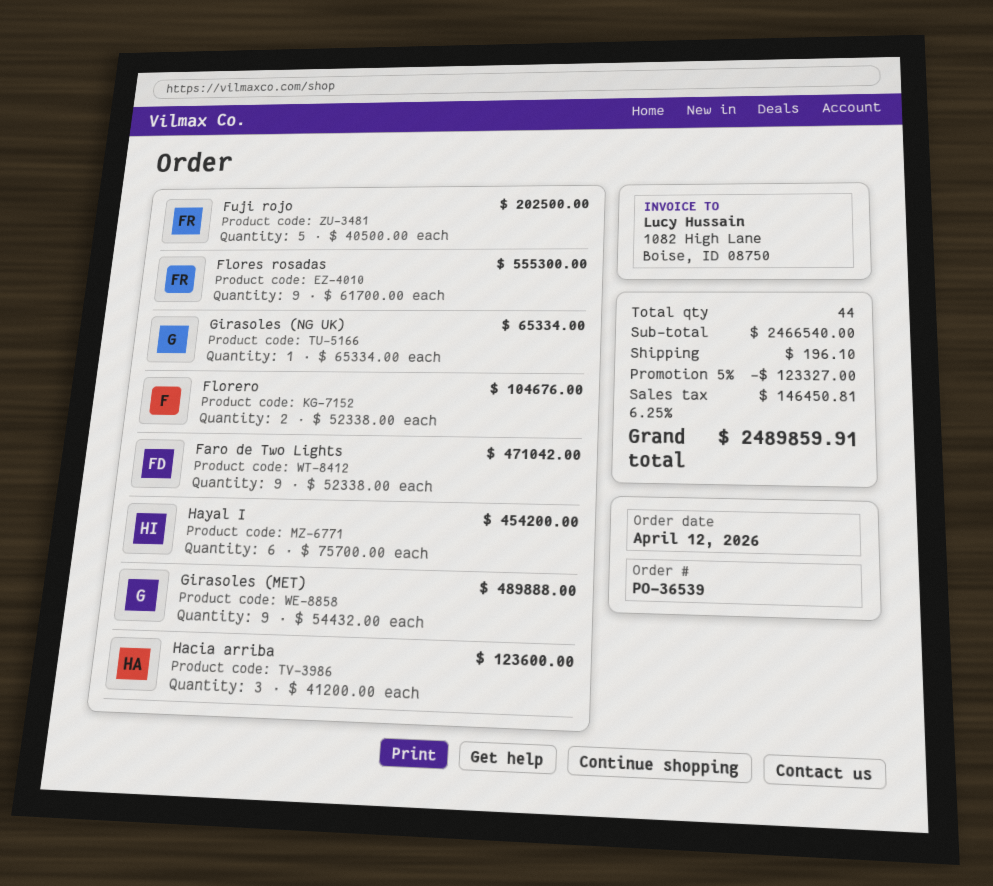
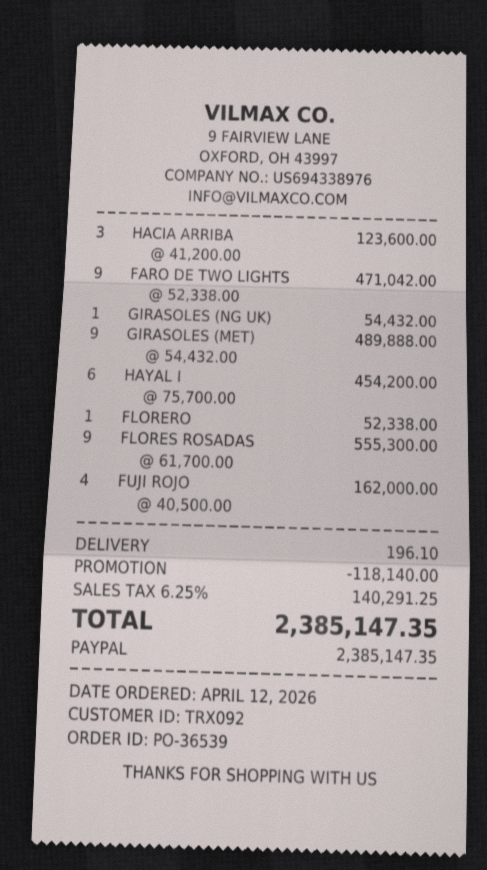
Fuji rojo: 5 x 40500.00 = 202500.00 -> 4 x 40500.00 = 162000.00
Girasoles (NG UK): 1 x 65334.00 = 65334.00 -> 1 x 54432.00 = 54432.00
Florero: 2 x 52338.00 = 104676.00 -> 1 x 52338.00 = 52338.00
discount: 123327.00 -> 118140.00
tax: 6.25% = 146450.81 -> 6.25% = 140291.25
total: 2489859.91 -> 2385147.35

